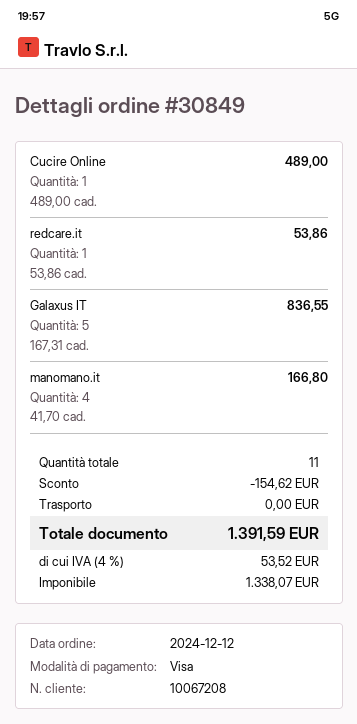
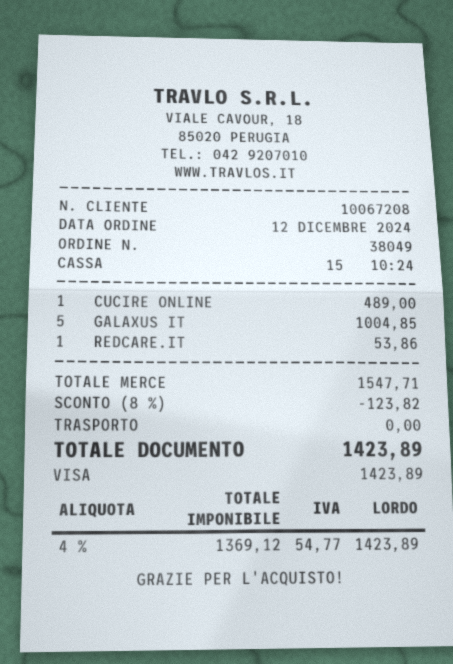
order number: 30849 -> 38049
Galaxus IT: 5 for 836.55 -> 5 for 1004.85
manomano.it: 4 for 166.80 -> none
discount: 154.62 -> 123.82
net: 1338.07 -> 1369.12
tax: 4% = 53.52 -> 4% = 54.77
total: 1391.59 -> 1423.89

